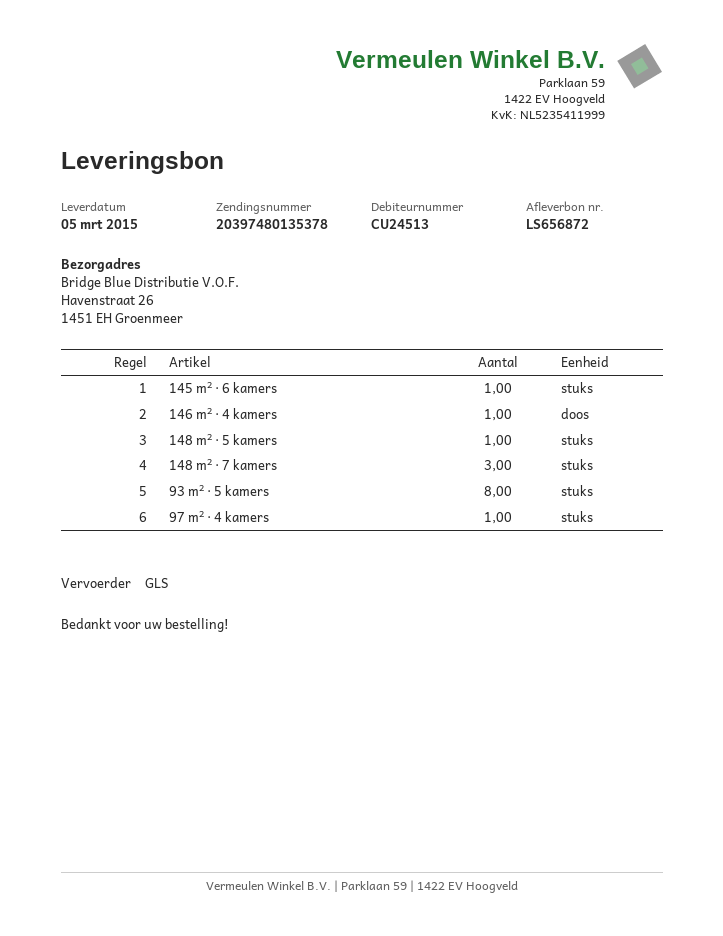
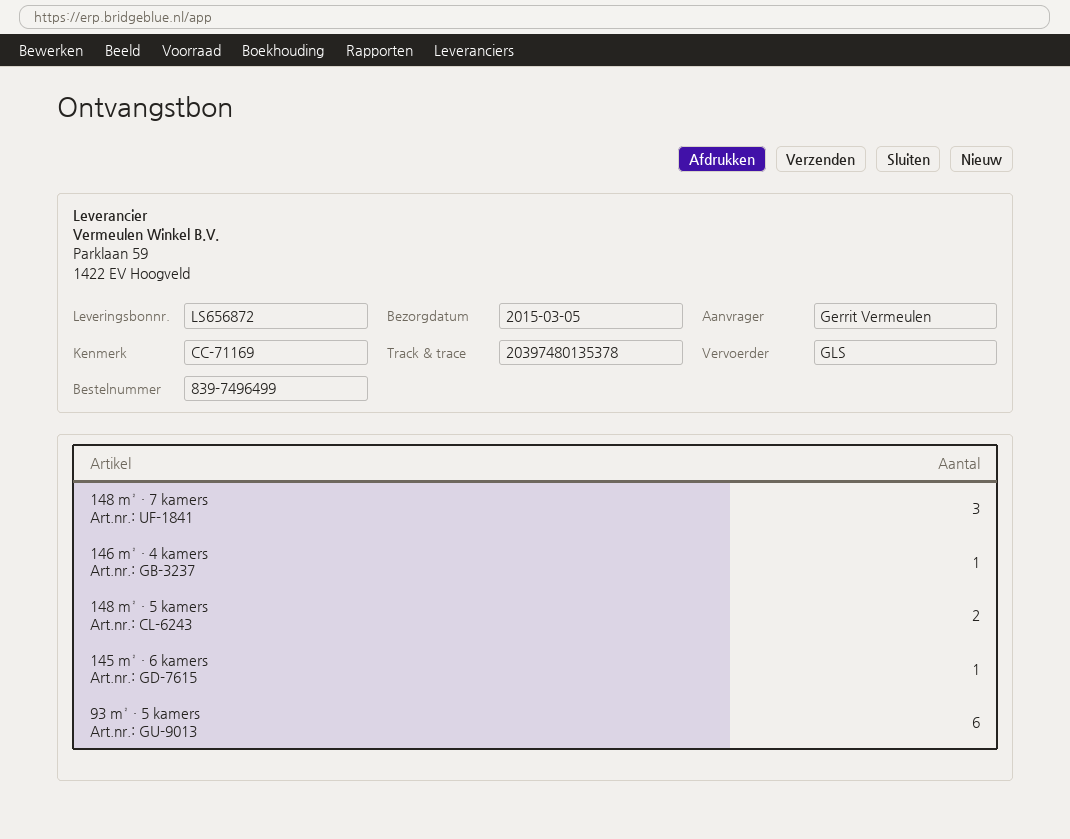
148 m² · 5 kamers: 1 -> 2
93 m² · 5 kamers: 8 -> 6
97 m² · 4 kamers: 1 -> none

